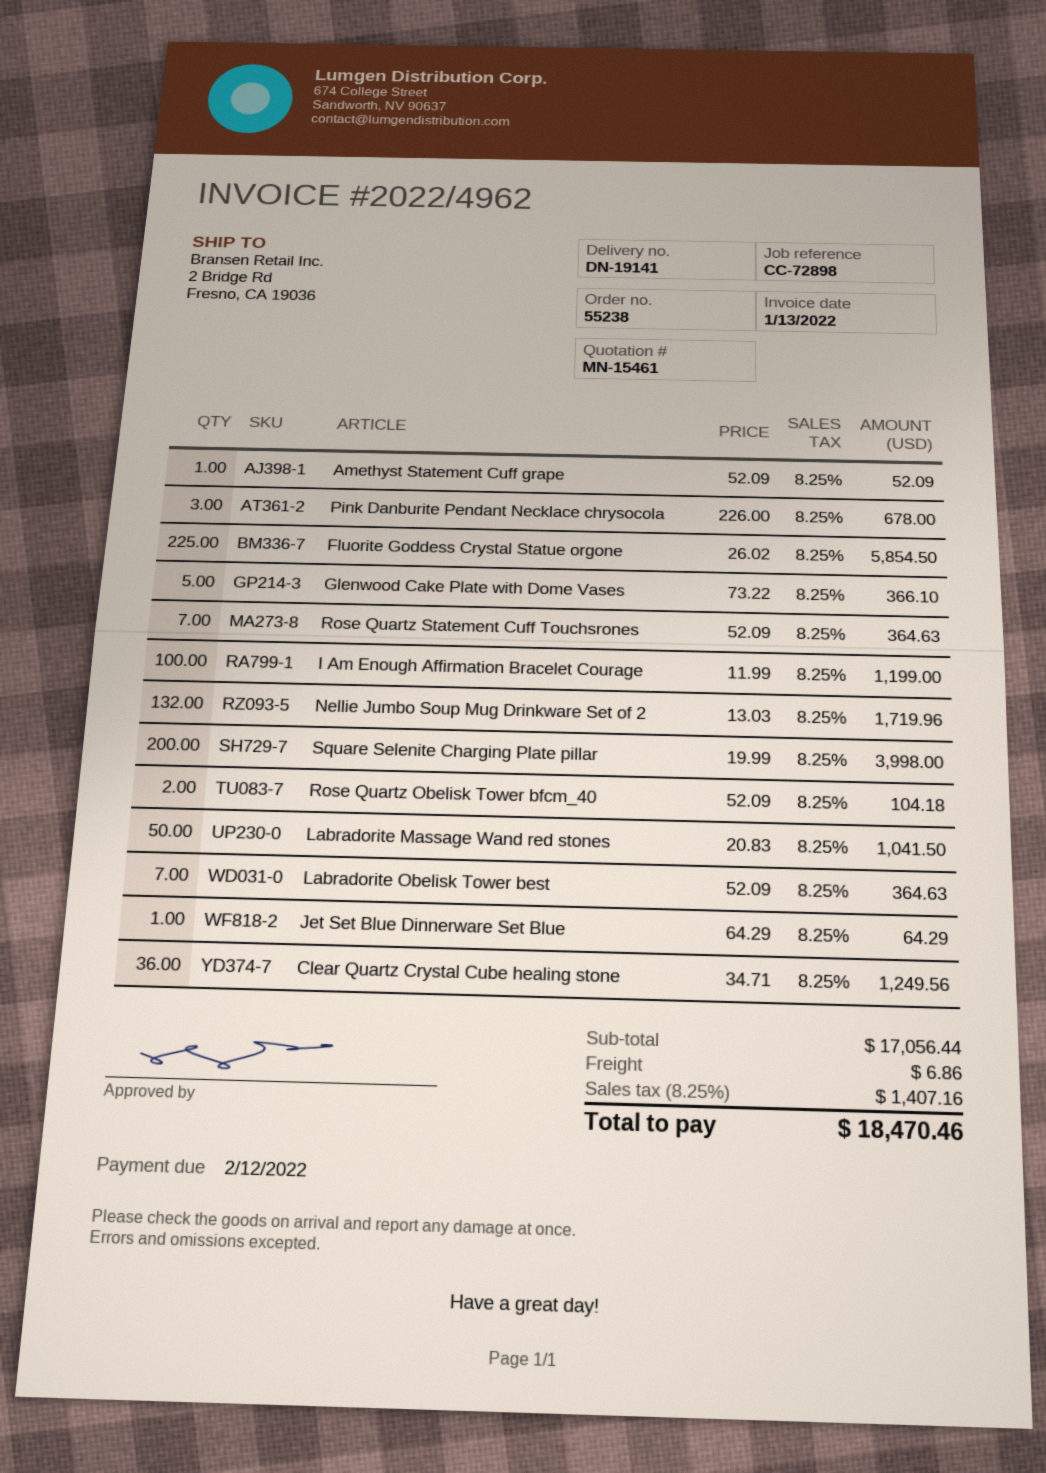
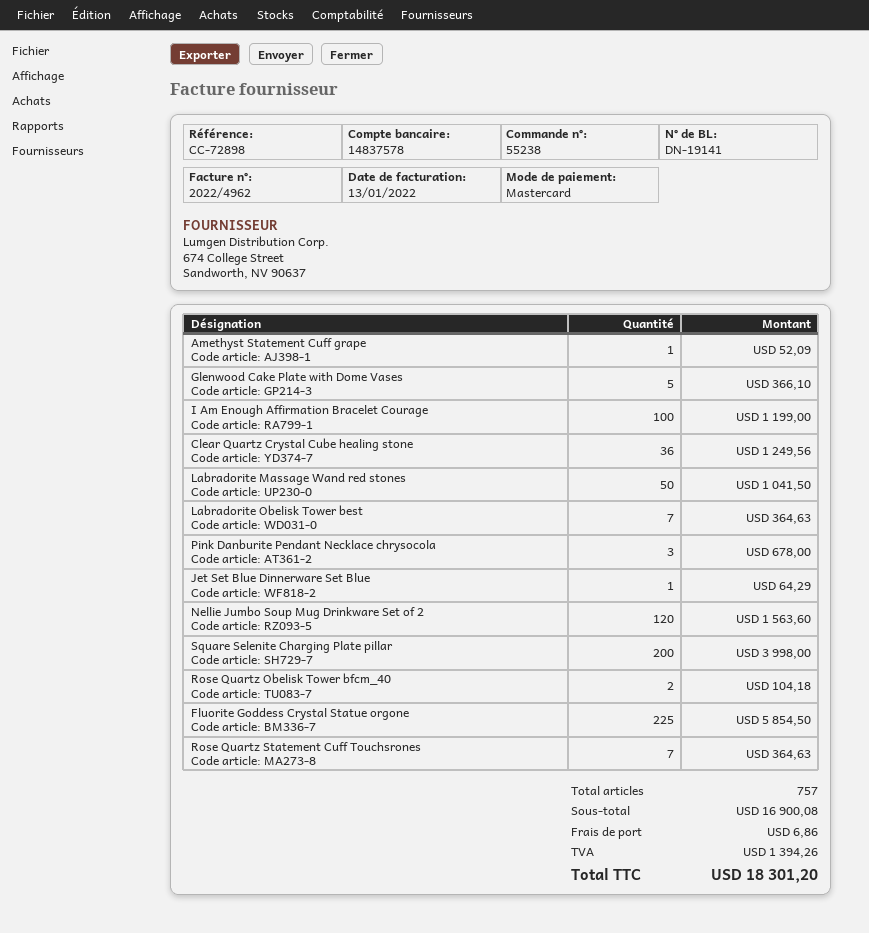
Nellie Jumbo Soup Mug Drinkware Set of 2: 132 for 1719.96 -> 120 for 1563.60
subtotal: 17056.44 -> 16900.08
tax: 1407.16 -> 1394.26
total: 18470.46 -> 18301.20

